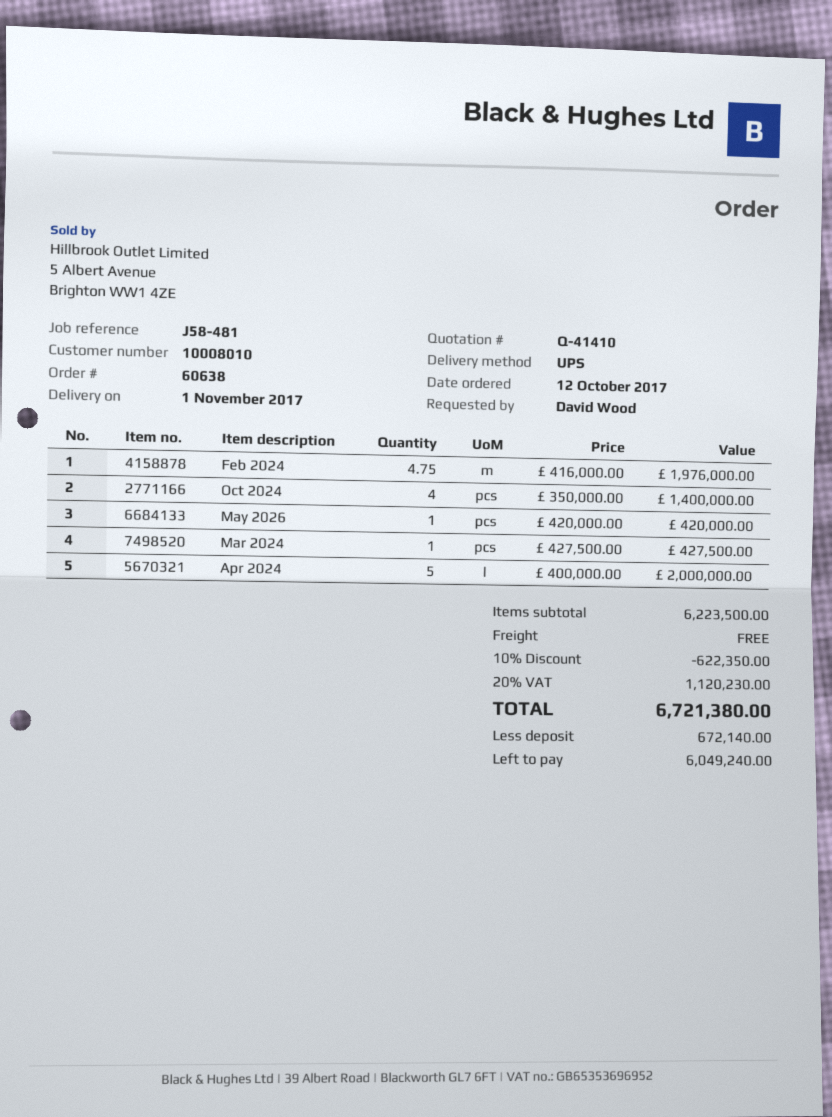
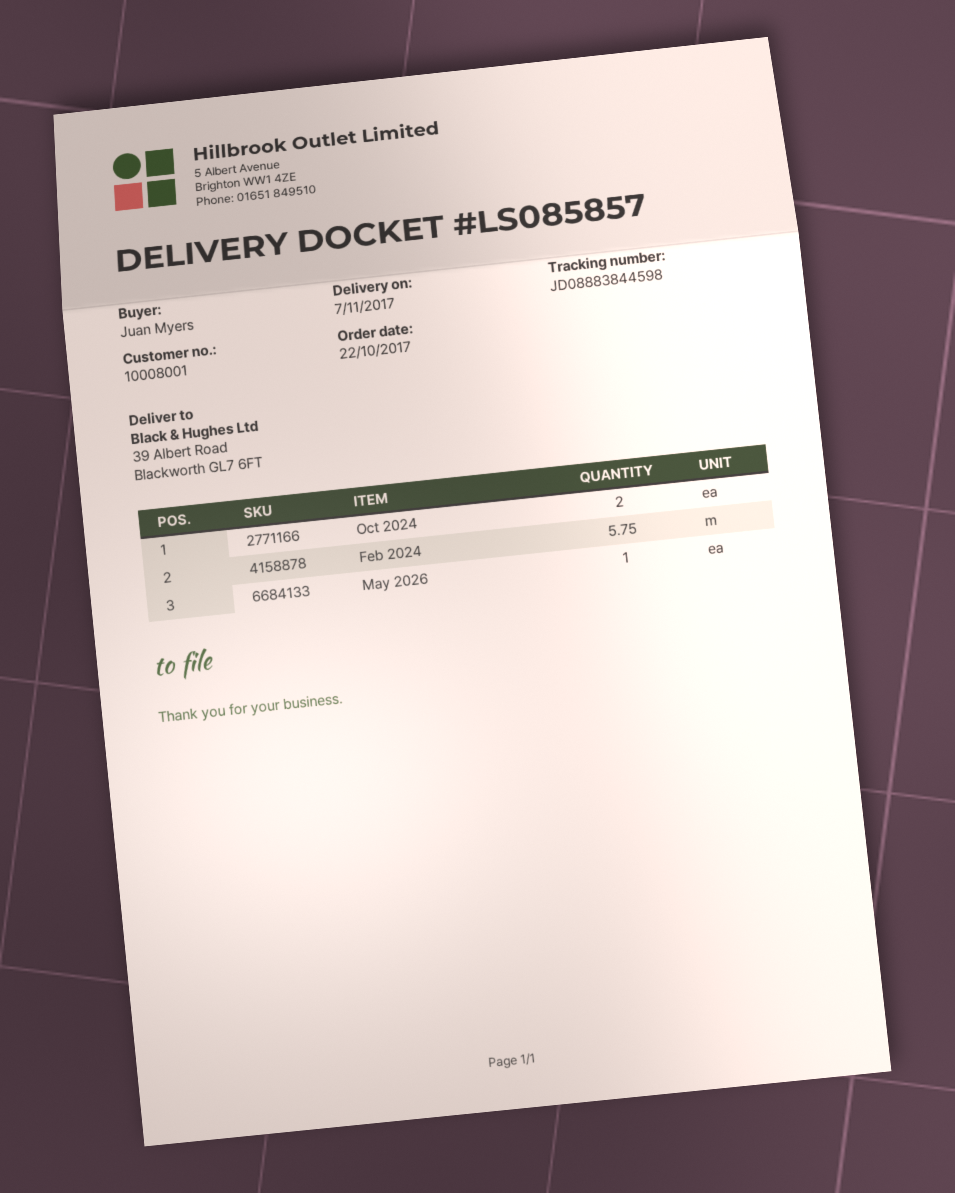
order date: 2017-10-12 -> 2017-10-22
delivery date: 2017-11-01 -> 2017-11-07
customer number: 10008010 -> 10008001
ordered by: David Wood -> Juan Myers
Feb 2024: 4.75 -> 5.75
Oct 2024: 4 -> 2
Mar 2024: 1 -> none
Apr 2024: 5 -> none

